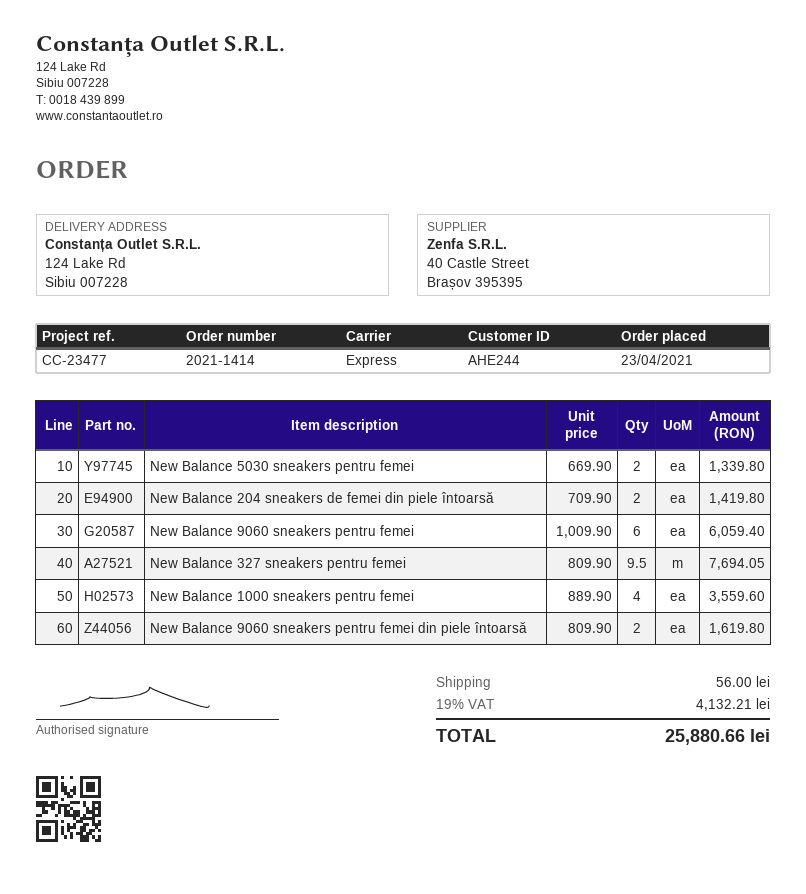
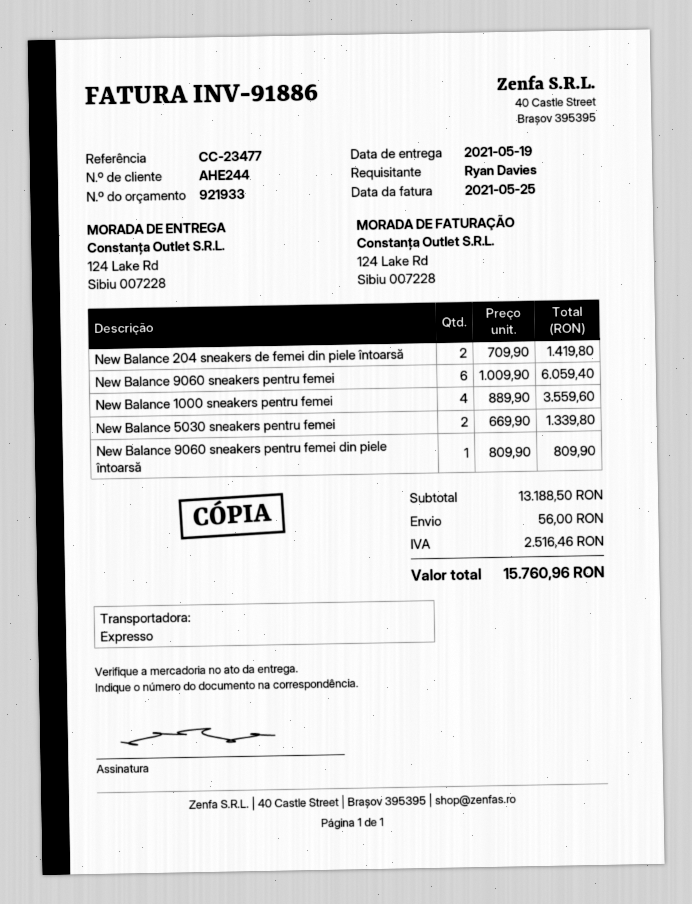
New Balance 327 sneakers pentru femei: 9.5 x 809.90 = 7694.05 -> none
New Balance 9060 sneakers pentru femei din piele întoarsă: 2 x 809.90 = 1619.80 -> 1 x 809.90 = 809.90
tax: 4132.21 -> 2516.46
total: 25880.66 -> 15760.96

